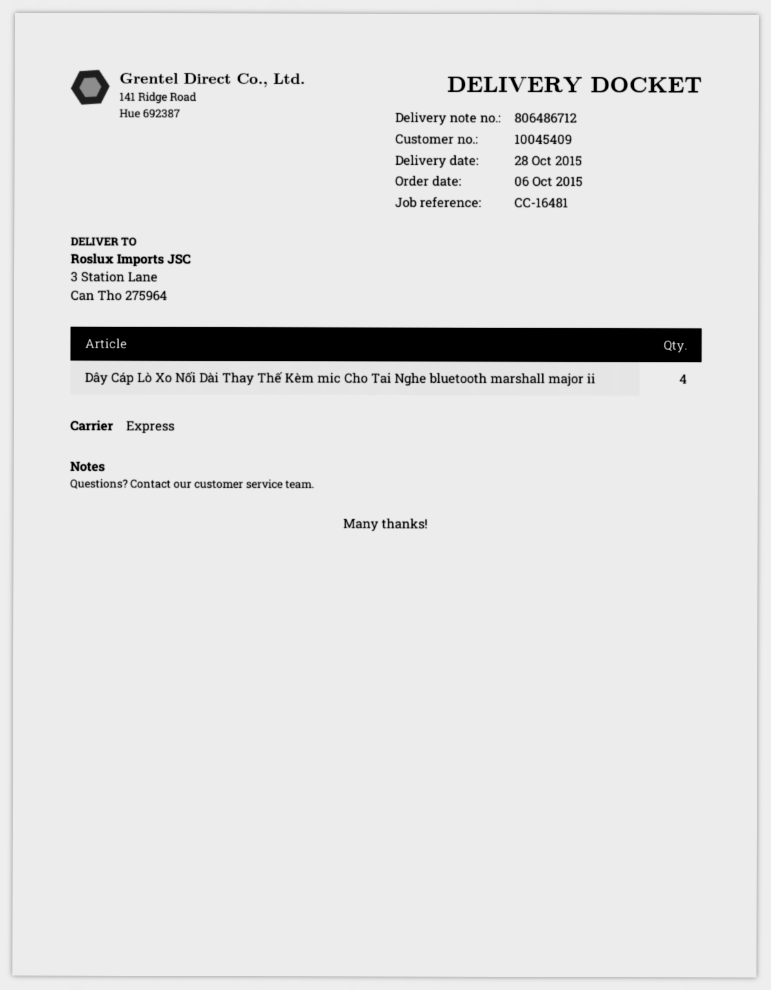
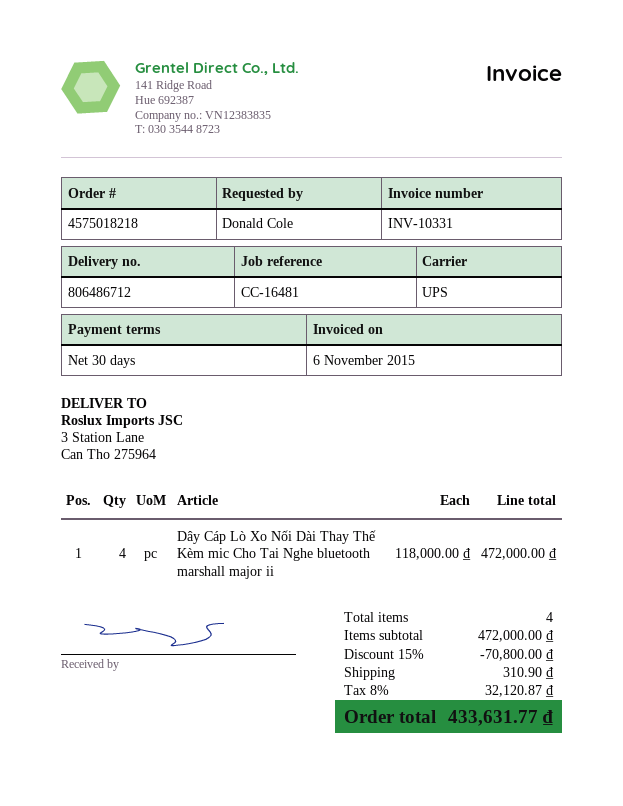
shipping method: express -> UPS

